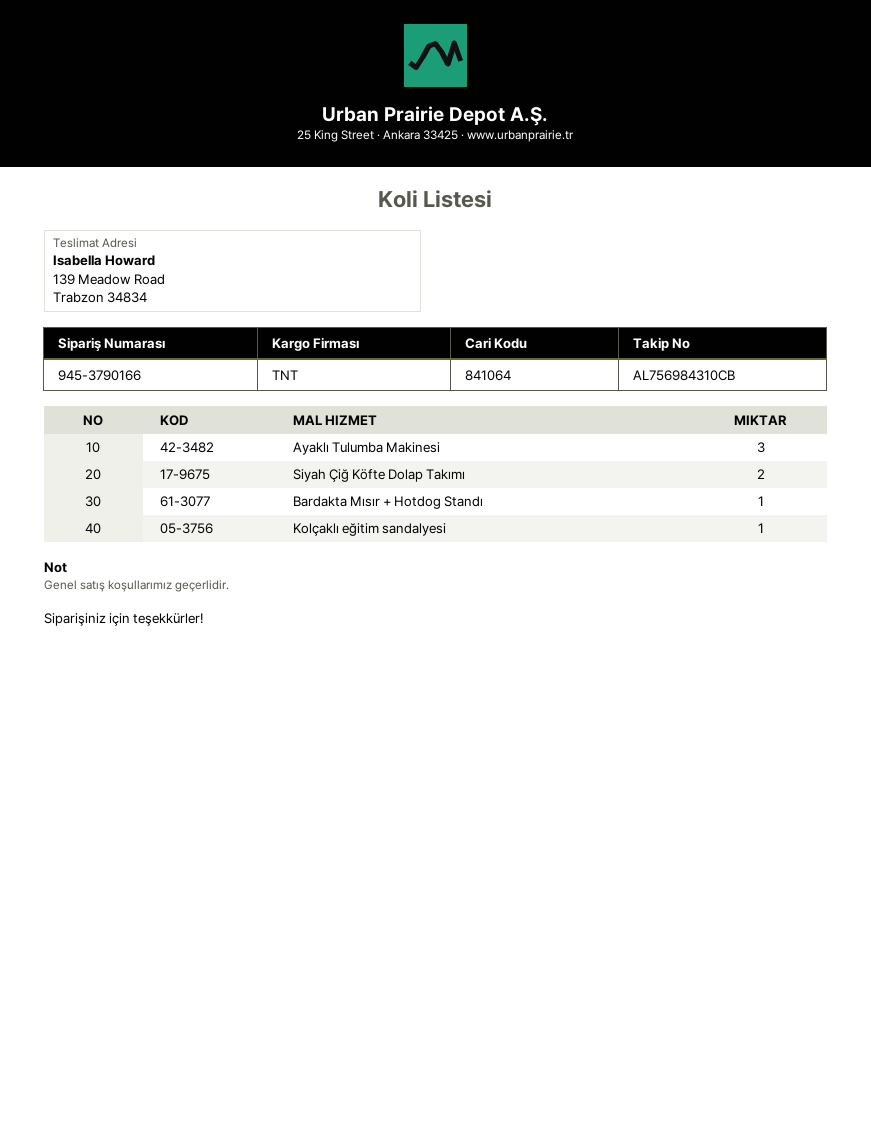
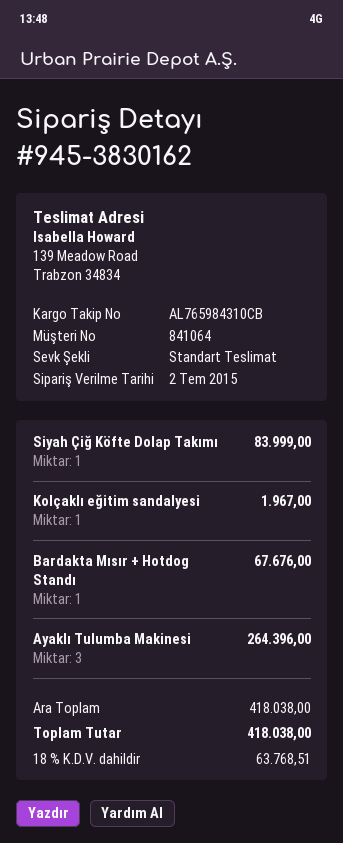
order number: 945-3790166 -> 945-3830162
shipping method: TNT -> standard
tracking number: AL756984310CB -> AL765984310CB
Siyah Çiğ Köfte Dolap Takımı: 2 -> 1

